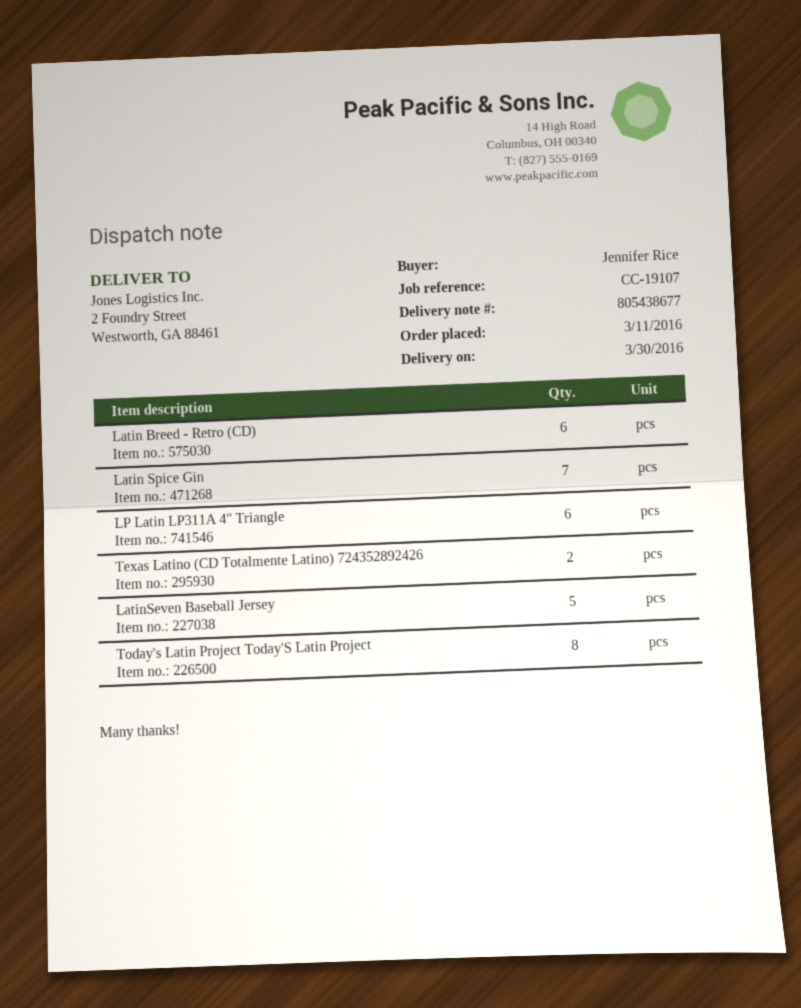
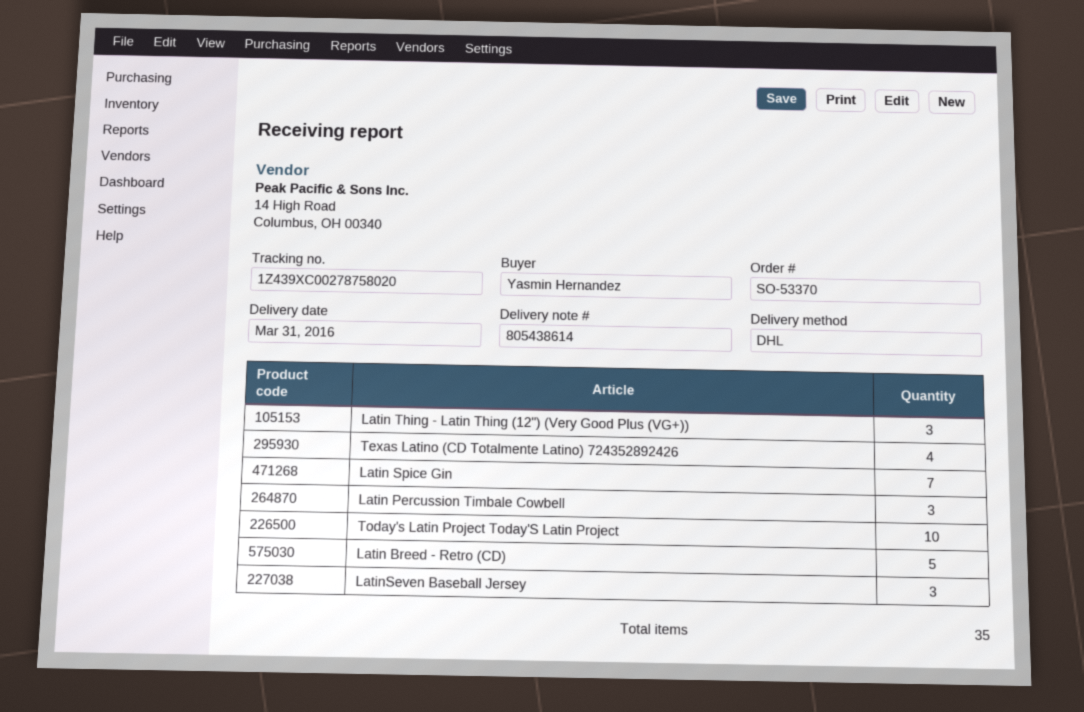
delivery note number: 805438677 -> 805438614
delivery date: 2016-03-30 -> 2016-03-31
ordered by: Jennifer Rice -> Yasmin Hernandez
Latin Breed - Retro (CD): 6 -> 5
LP Latin LP311A 4" Triangle: 6 -> none
Texas Latino (CD Totalmente Latino) 724352892426: 2 -> 4
LatinSeven Baseball Jersey: 5 -> 3
Today's Latin Project Today'S Latin Project: 8 -> 10
Latin Thing - Latin Thing (12") (Very Good Plus (VG+)): none -> 3
Latin Percussion Timbale Cowbell: none -> 3

